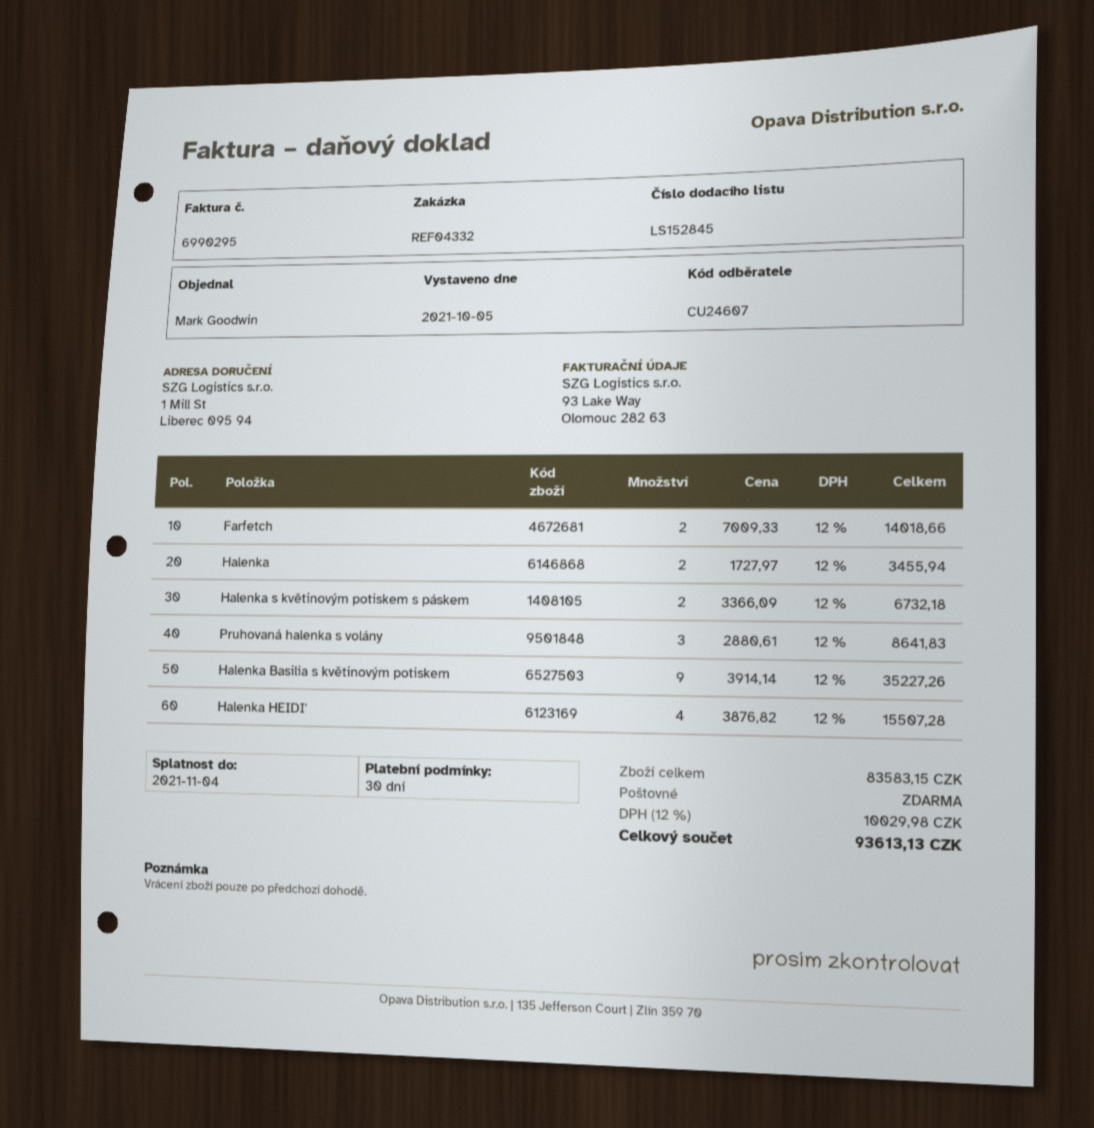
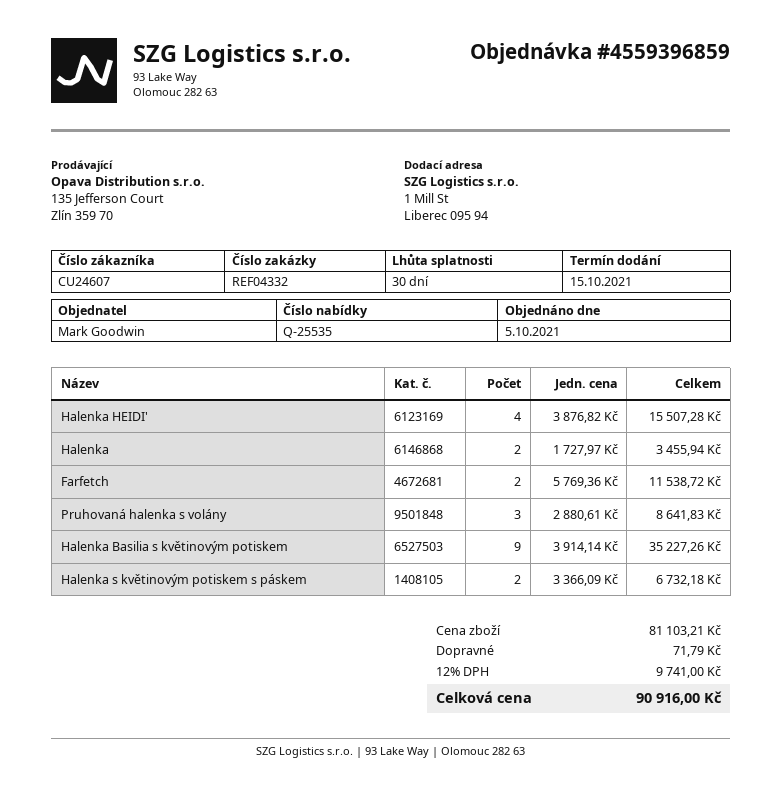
Farfetch: 2 x 7009.33 = 14018.66 -> 2 x 5769.36 = 11538.72
subtotal: 83583.15 -> 81103.21
shipping: 0.00 -> 71.79
tax: 12% = 10029.98 -> 12% = 9741.00
total: 93613.13 -> 90916.00

